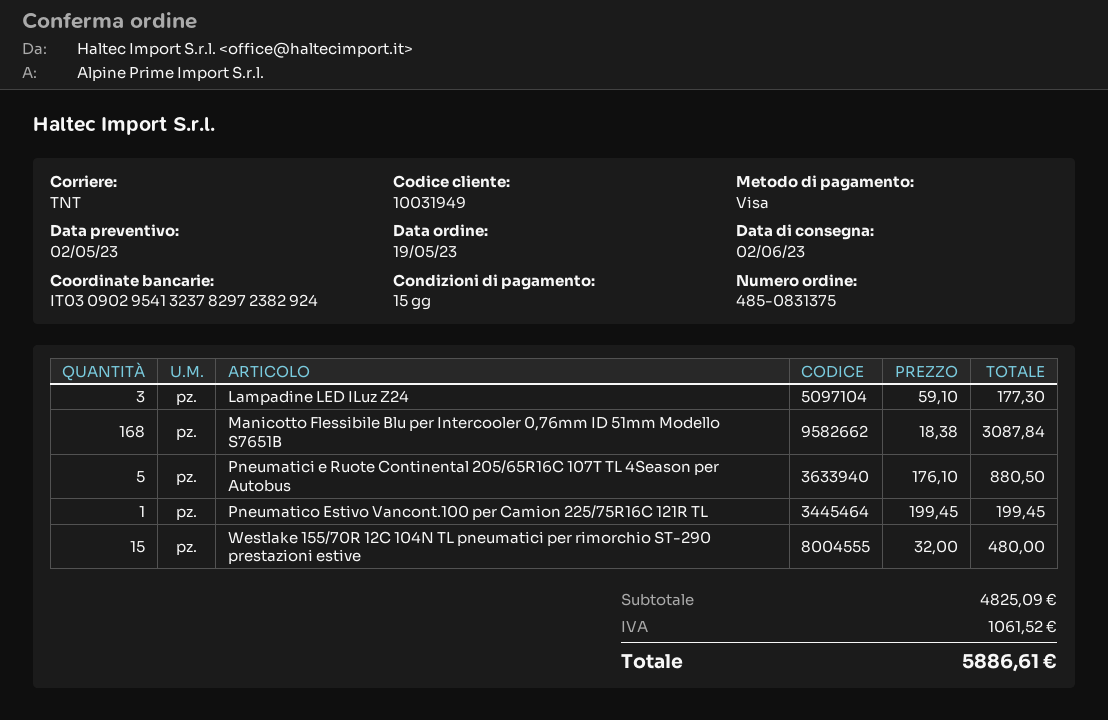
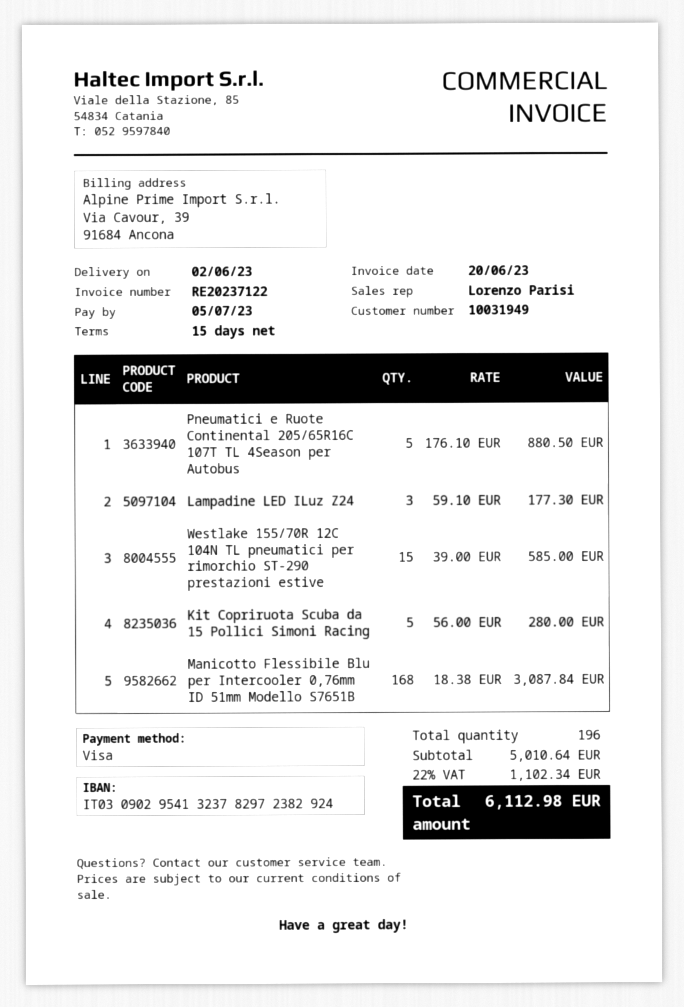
Pneumatico Estivo Vancont.100 per Camion 225/75R16C 121R TL: 1 x 199.45 = 199.45 -> none
Westlake 155/70R 12C 104N TL pneumatici per rimorchio ST-290 prestazioni estive: 15 x 32.00 = 480.00 -> 15 x 39.00 = 585.00
Kit Copriruota Scuba da 15 Pollici Simoni Racing: none -> 5 x 56.00 = 280.00
subtotal: 4825.09 -> 5010.64
tax: 1061.52 -> 1102.34
total: 5886.61 -> 6112.98

